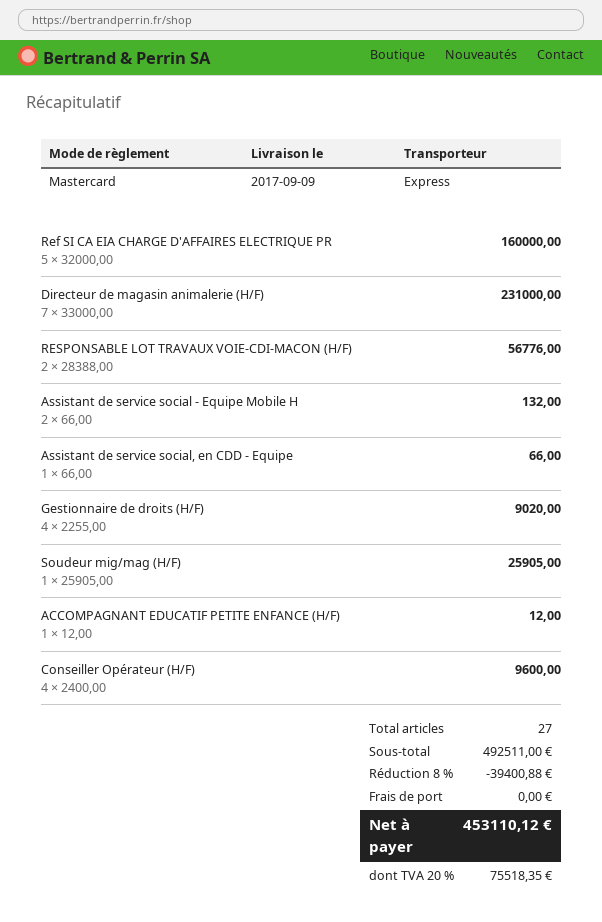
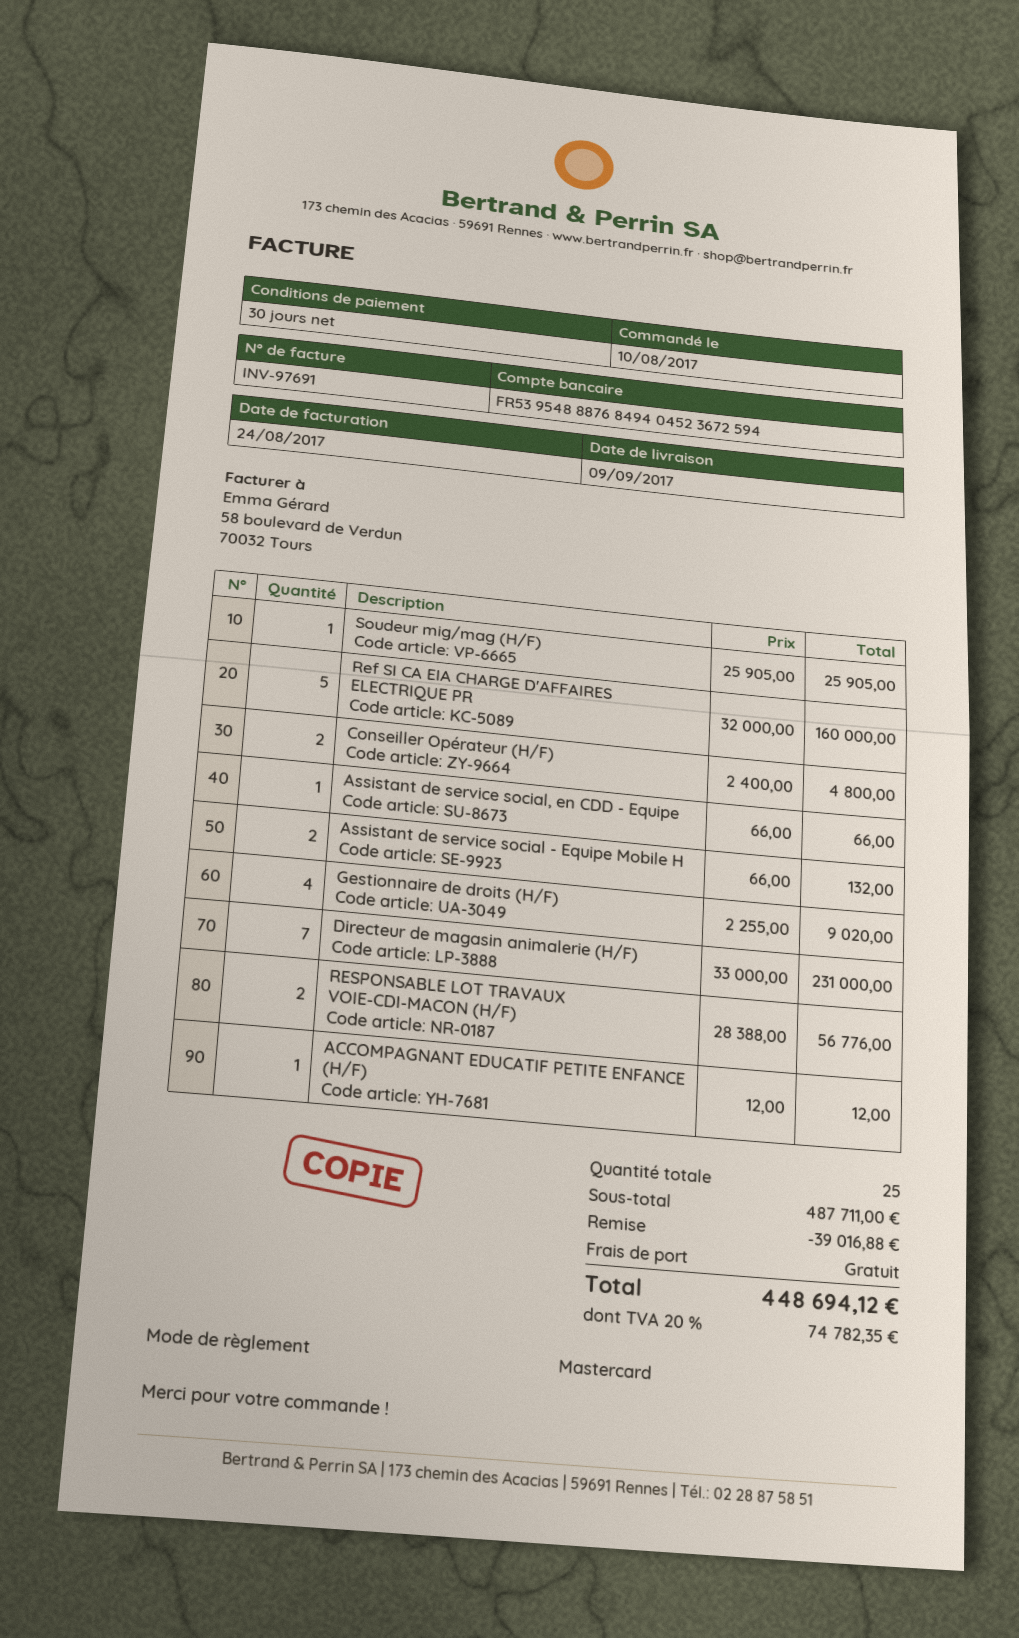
Conseiller Opérateur (H/F): 4 x 2400.00 = 9600.00 -> 2 x 2400.00 = 4800.00
total quantity: 27 -> 25
subtotal: 492511.00 -> 487711.00
discount: 39400.88 -> 39016.88
tax: 20% = 75518.35 -> 20% = 74782.35
total: 453110.12 -> 448694.12

